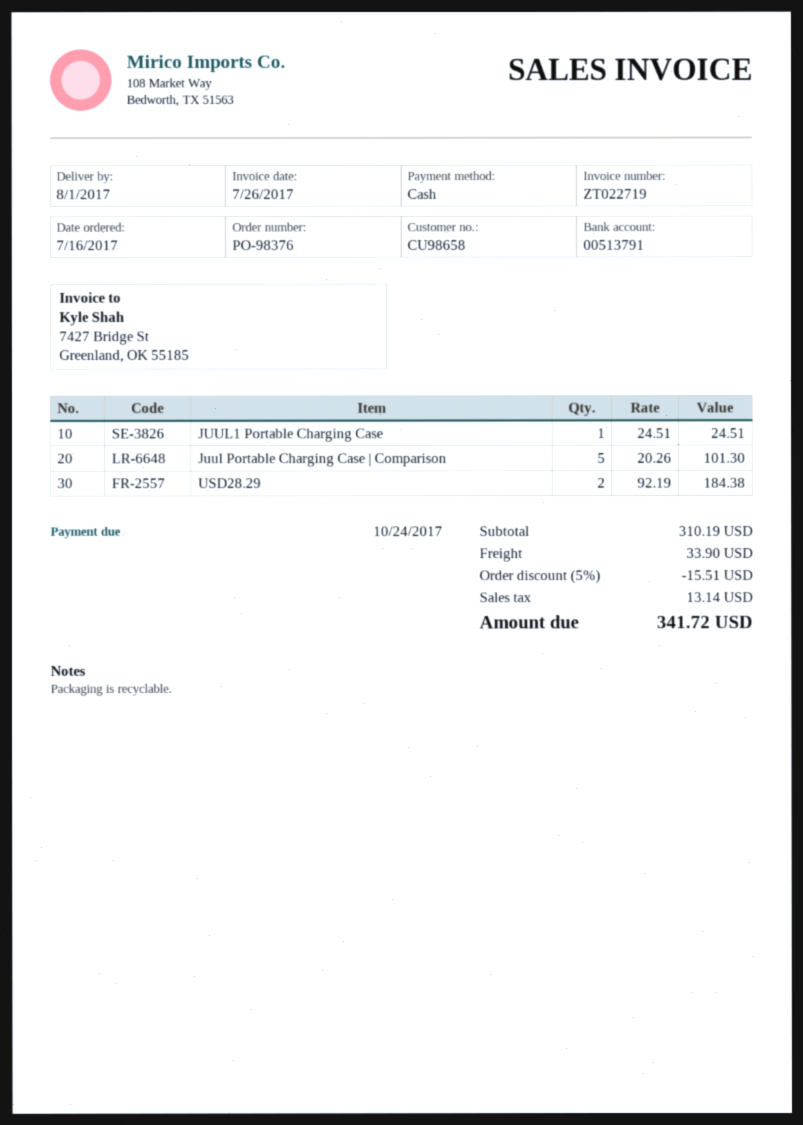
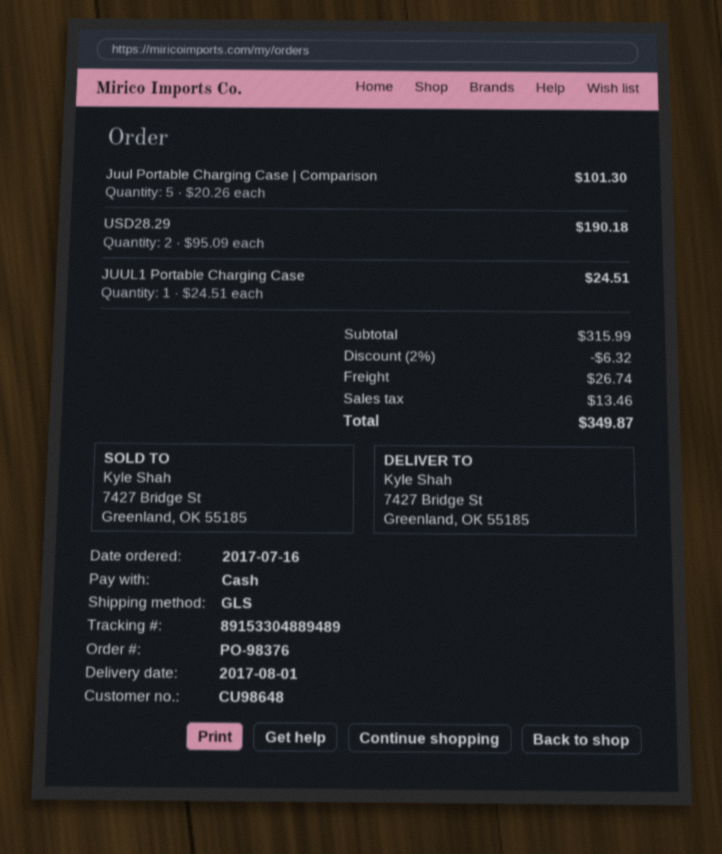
customer number: CU98658 -> CU98648
USD28.29: 2 x 92.19 = 184.38 -> 2 x 95.09 = 190.18
subtotal: 310.19 -> 315.99
discount: 5% = 15.51 -> 2% = 6.32
shipping: 33.90 -> 26.74
tax: 13.14 -> 13.46
total: 341.72 -> 349.87

